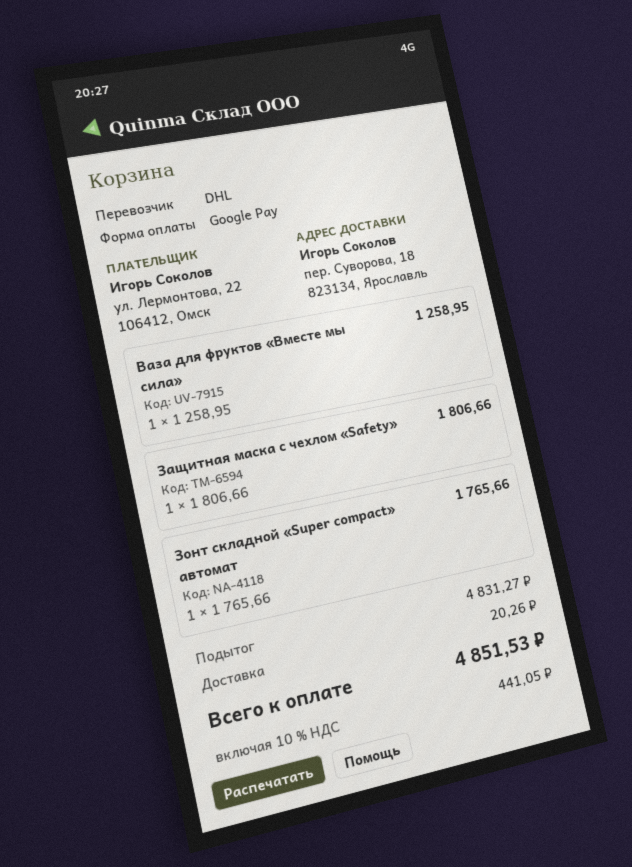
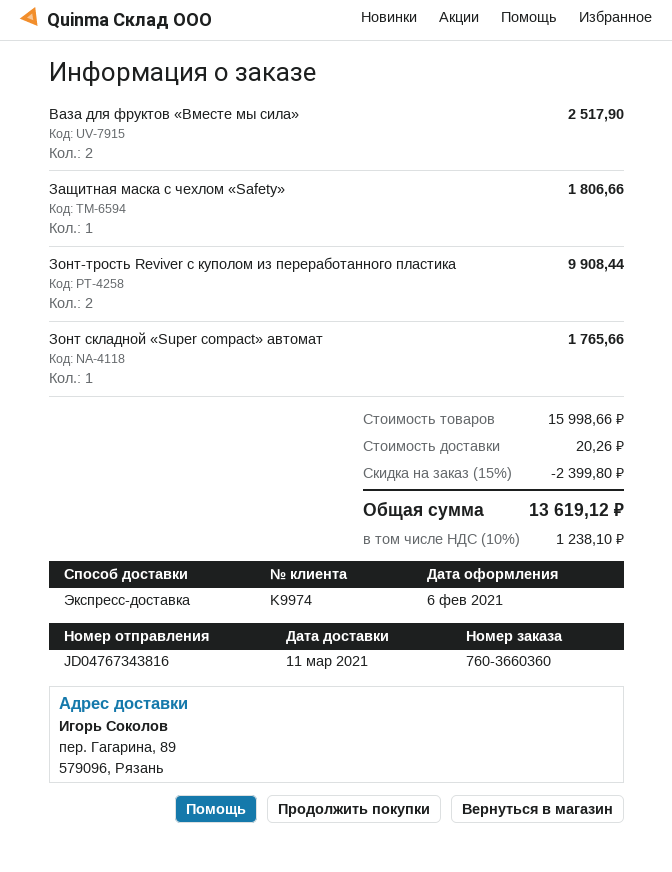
shipping method: DHL -> express
ship to: пер. Суворова, 18, 823134, Ярославль -> пер. Гагарина, 89, 579096, Рязань
Ваза для фруктов «Вместе мы сила»: 1 for 1258.95 -> 2 for 2517.90
Зонт-трость Reviver с куполом из переработанного пластика: none -> 2 for 9908.44
subtotal: 4831.27 -> 15998.66
discount: none -> 15% = 2399.80
tax: 10% = 441.05 -> 10% = 1238.10
total: 4851.53 -> 13619.12

